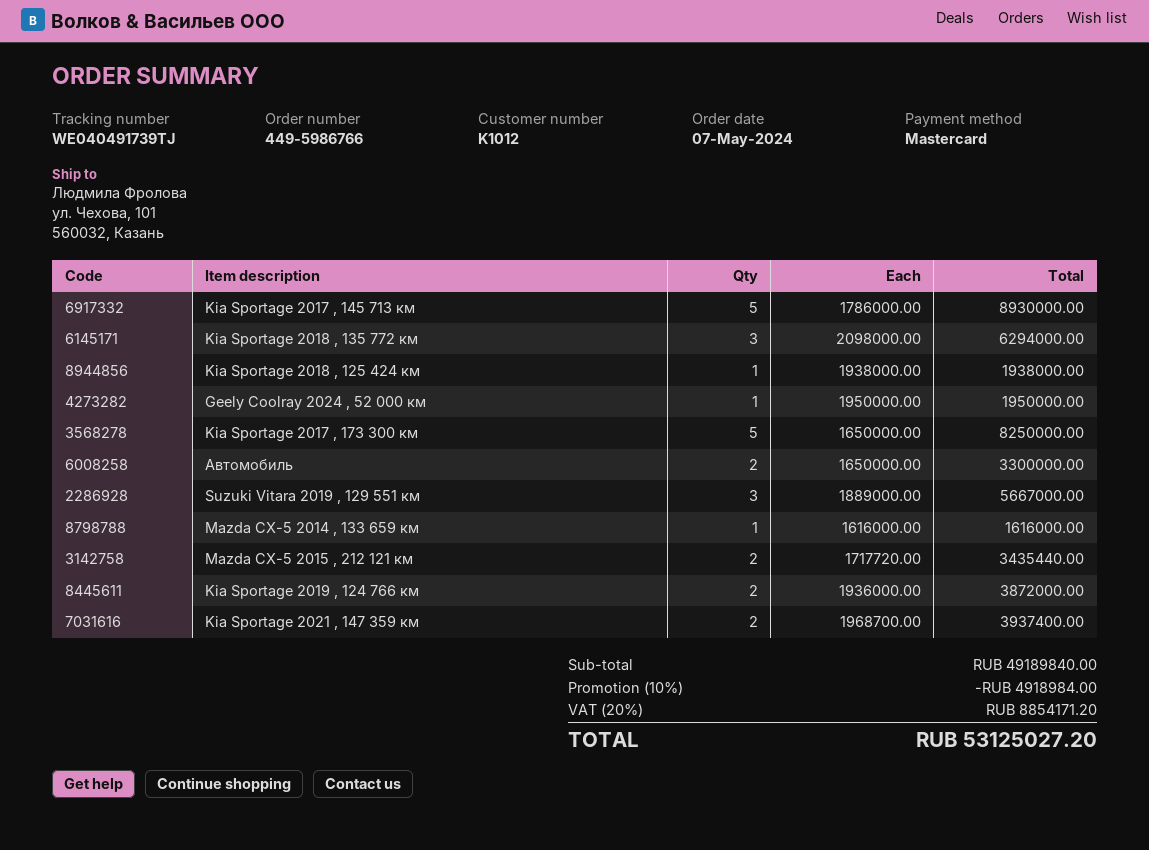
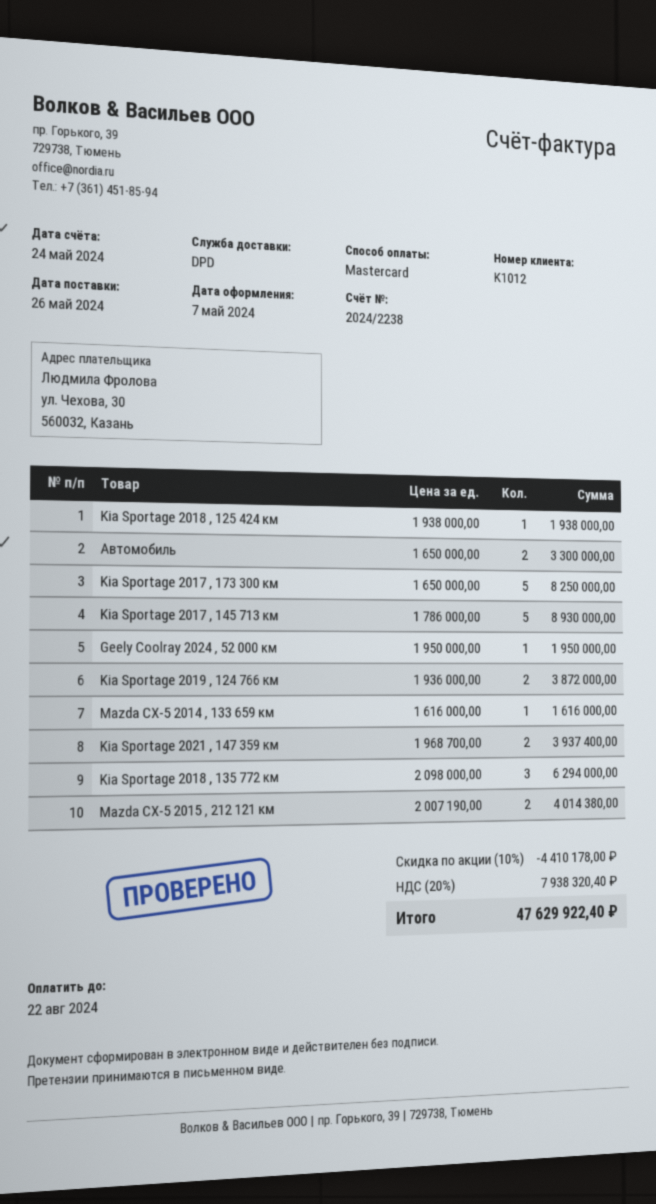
Suzuki Vitara 2019 , 129 551 км: 3 x 1889000.00 = 5667000.00 -> none
Mazda CX-5 2015 , 212 121 км: 2 x 1717720.00 = 3435440.00 -> 2 x 2007190.00 = 4014380.00
discount: 10% = 4918984.00 -> 10% = 4410178.00
tax: 20% = 8854171.20 -> 20% = 7938320.40
total: 53125027.20 -> 47629922.40

